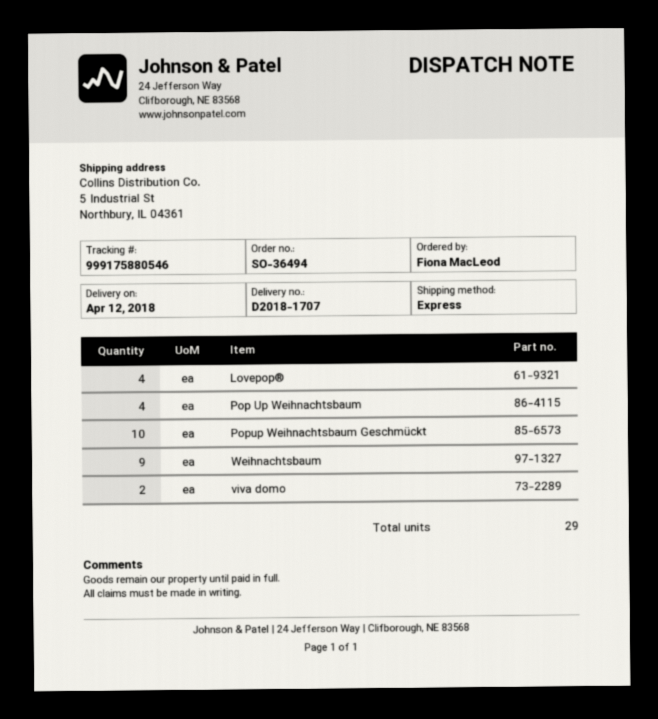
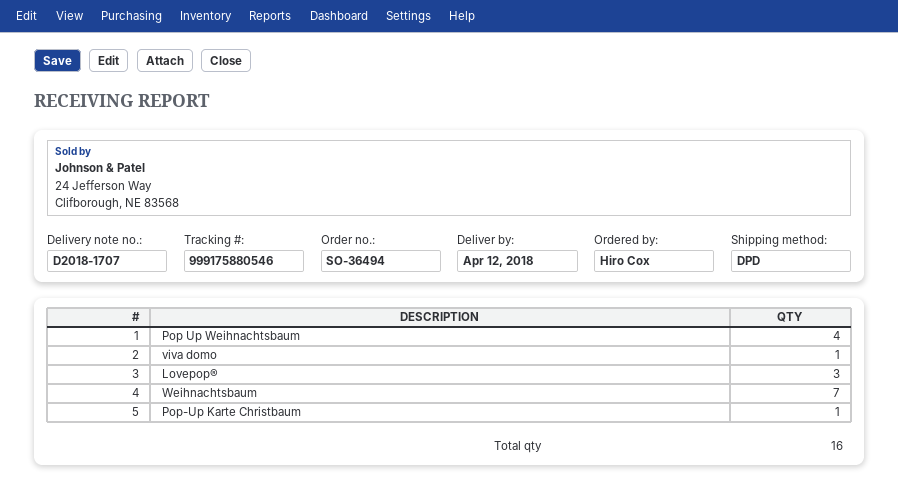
ordered by: Fiona MacLeod -> Hiro Cox
shipping method: express -> DPD
Lovepop®: 4 -> 3
Popup Weihnachtsbaum Geschmückt: 10 -> none
Weihnachtsbaum: 9 -> 7
viva domo: 2 -> 1
Pop-Up Karte Christbaum: none -> 1
total quantity: 29 -> 16

